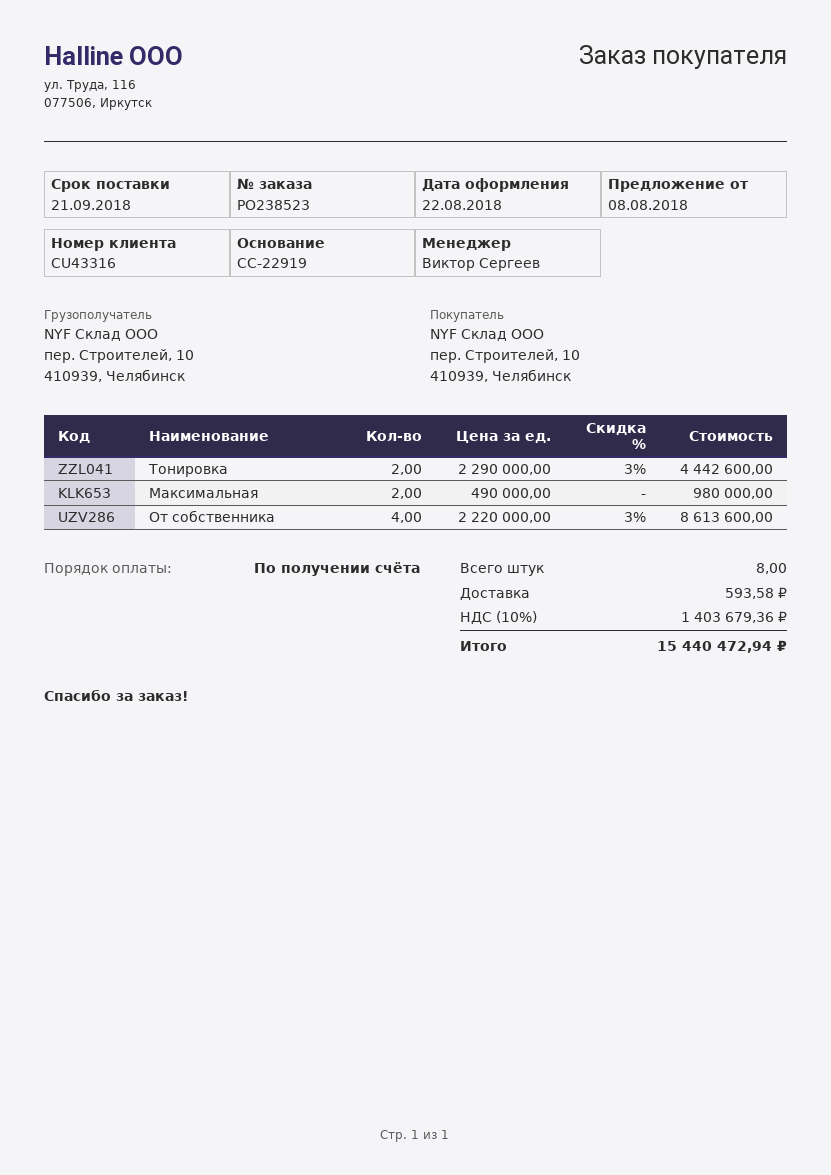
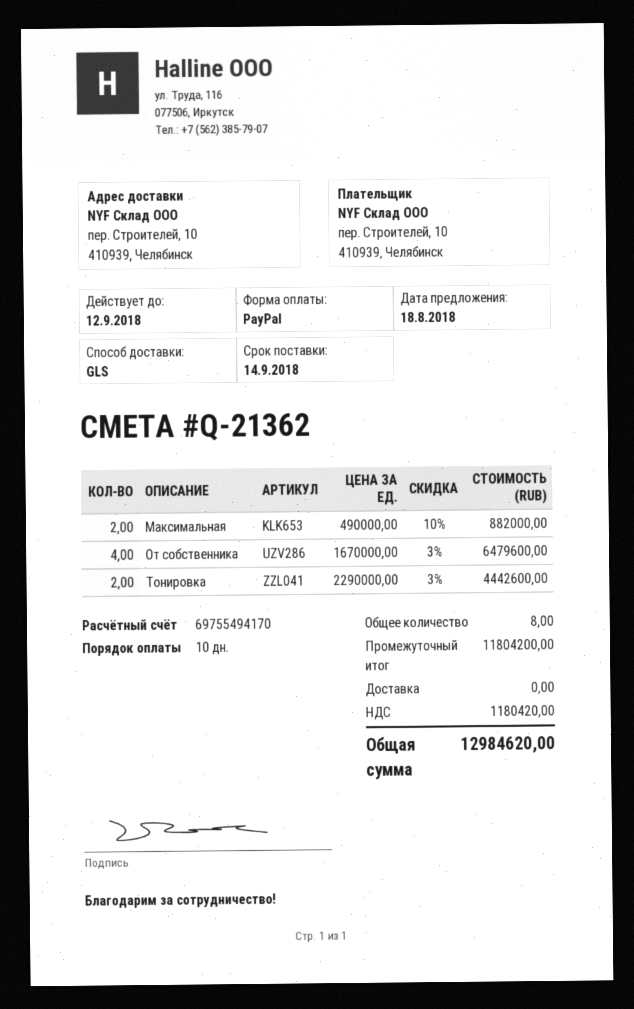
quote date: 2018-08-08 -> 2018-08-18
delivery date: 2018-09-21 -> 2018-09-14
payment terms: on receipt -> 10 days
Максимальная: 2 x 490000.00 = 980000.00 -> 2 x 490000.00 - 10% = 882000.00
От собственника: 4 x 2220000.00 - 3% = 8613600.00 -> 4 x 1670000.00 - 3% = 6479600.00
shipping: 593.58 -> 0.00
tax: 1403679.36 -> 1180420.00
total: 15440472.94 -> 12984620.00

